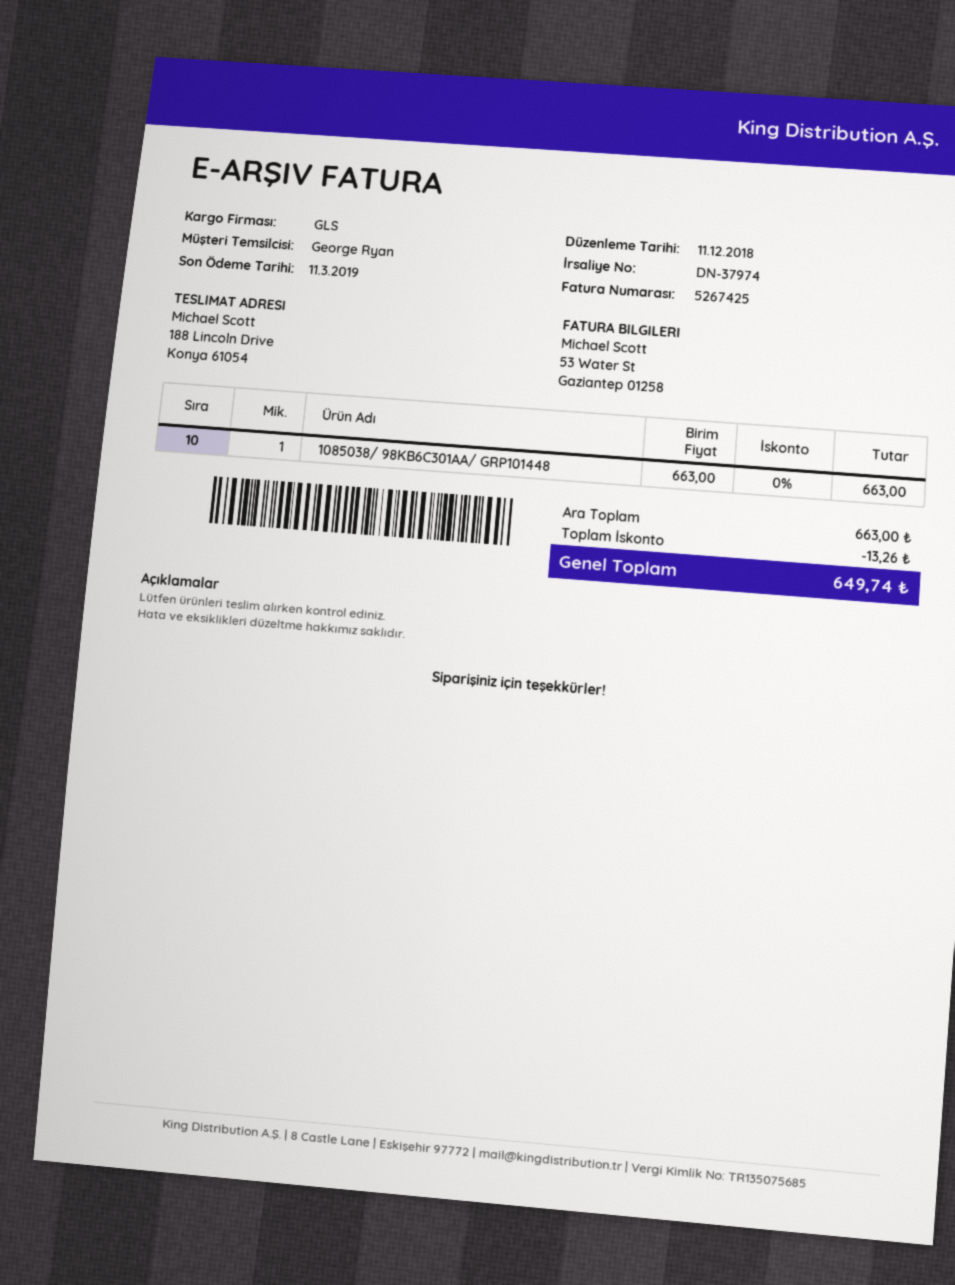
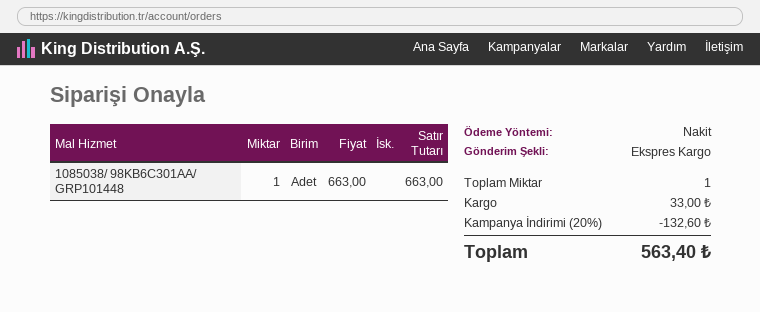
shipping method: GLS -> express
discount: 13.26 -> 132.60
shipping: none -> 33.00
total: 649.74 -> 563.40

